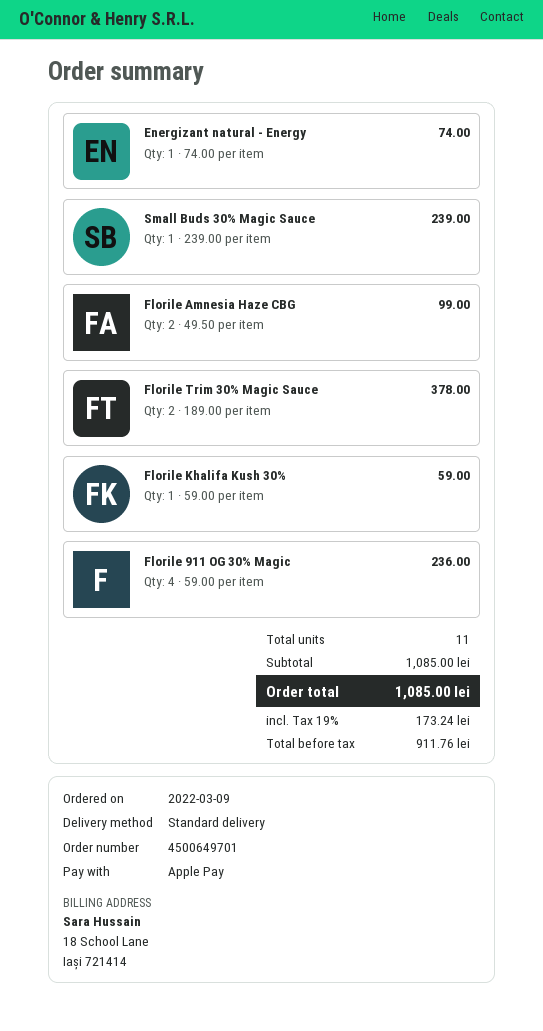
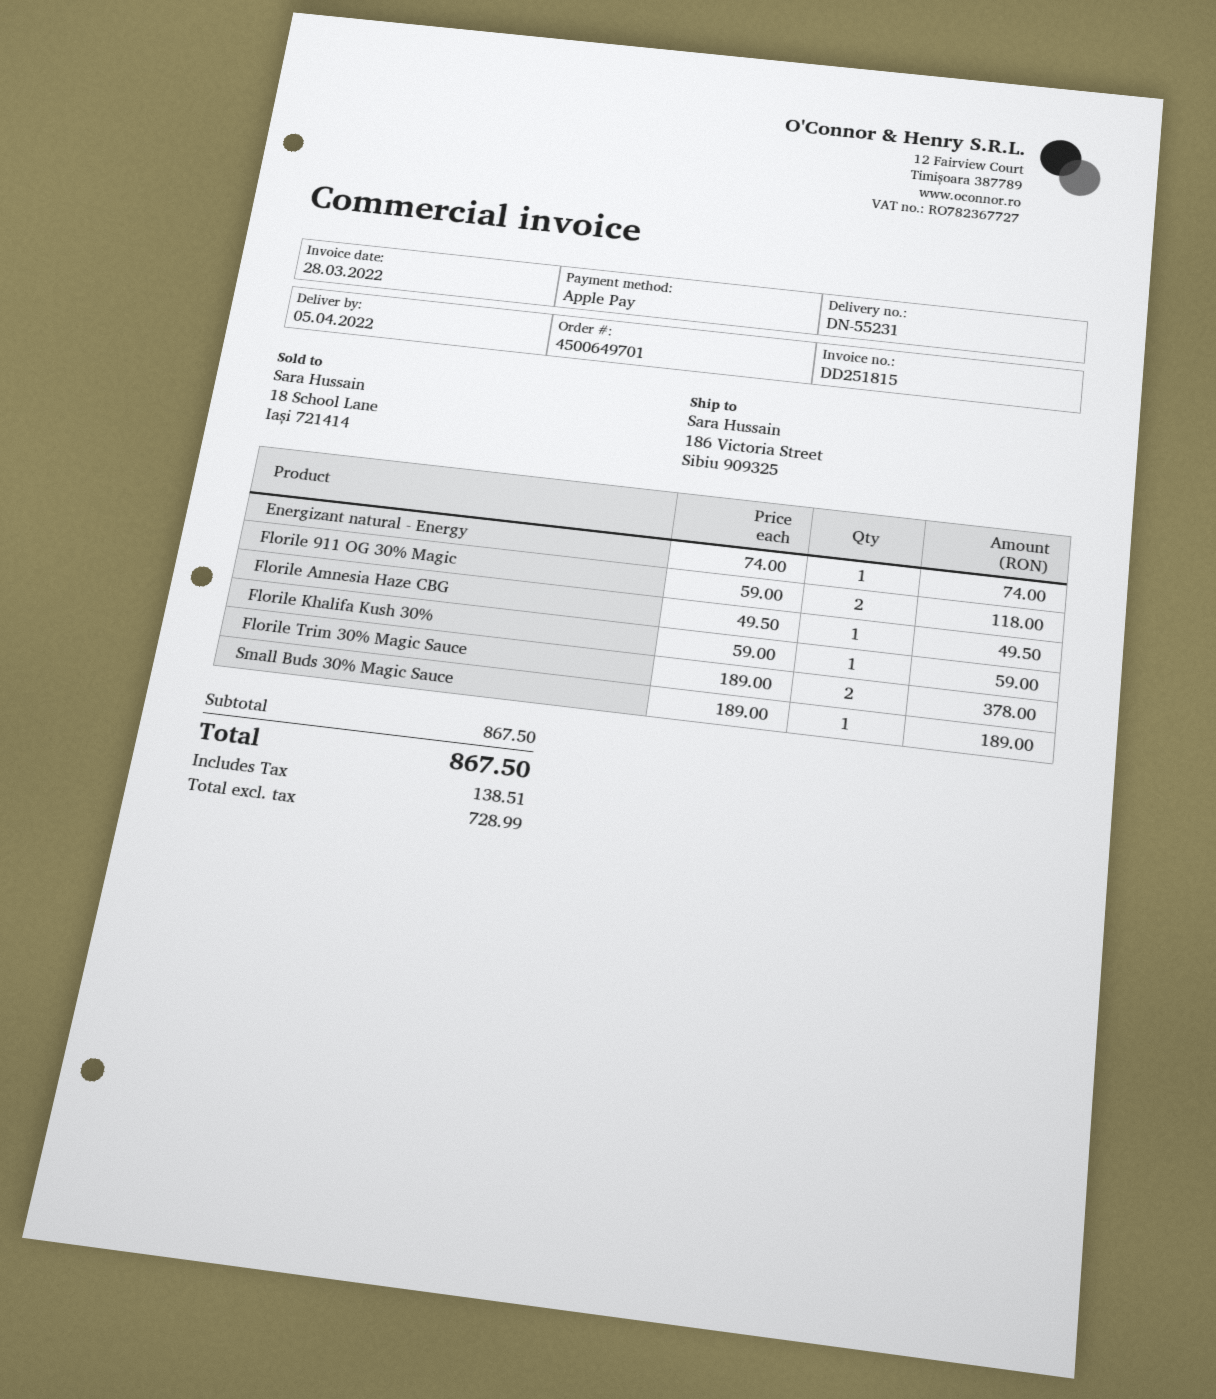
Small Buds 30% Magic Sauce: 1 x 239.00 = 239.00 -> 1 x 189.00 = 189.00
Florile Amnesia Haze CBG: 2 x 49.50 = 99.00 -> 1 x 49.50 = 49.50
Florile 911 OG 30% Magic: 4 x 59.00 = 236.00 -> 2 x 59.00 = 118.00
subtotal: 1085.00 -> 867.50
net: 911.76 -> 728.99
tax: 173.24 -> 138.51
total: 1085.00 -> 867.50

